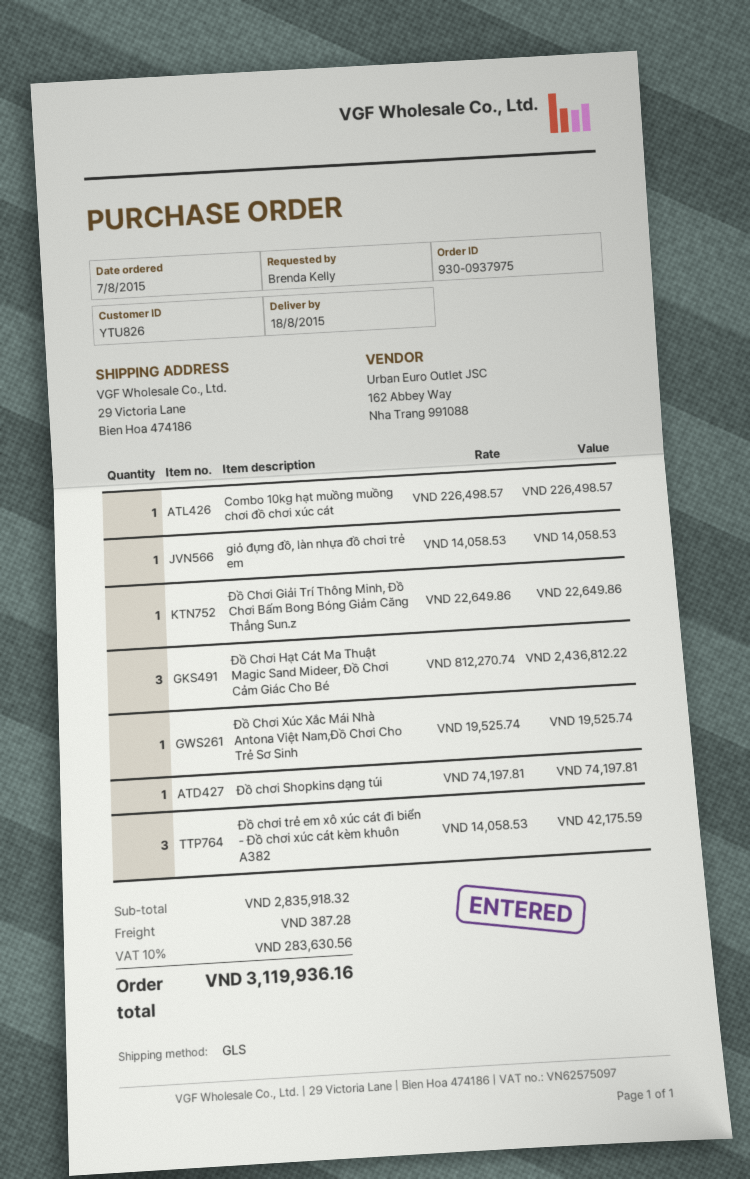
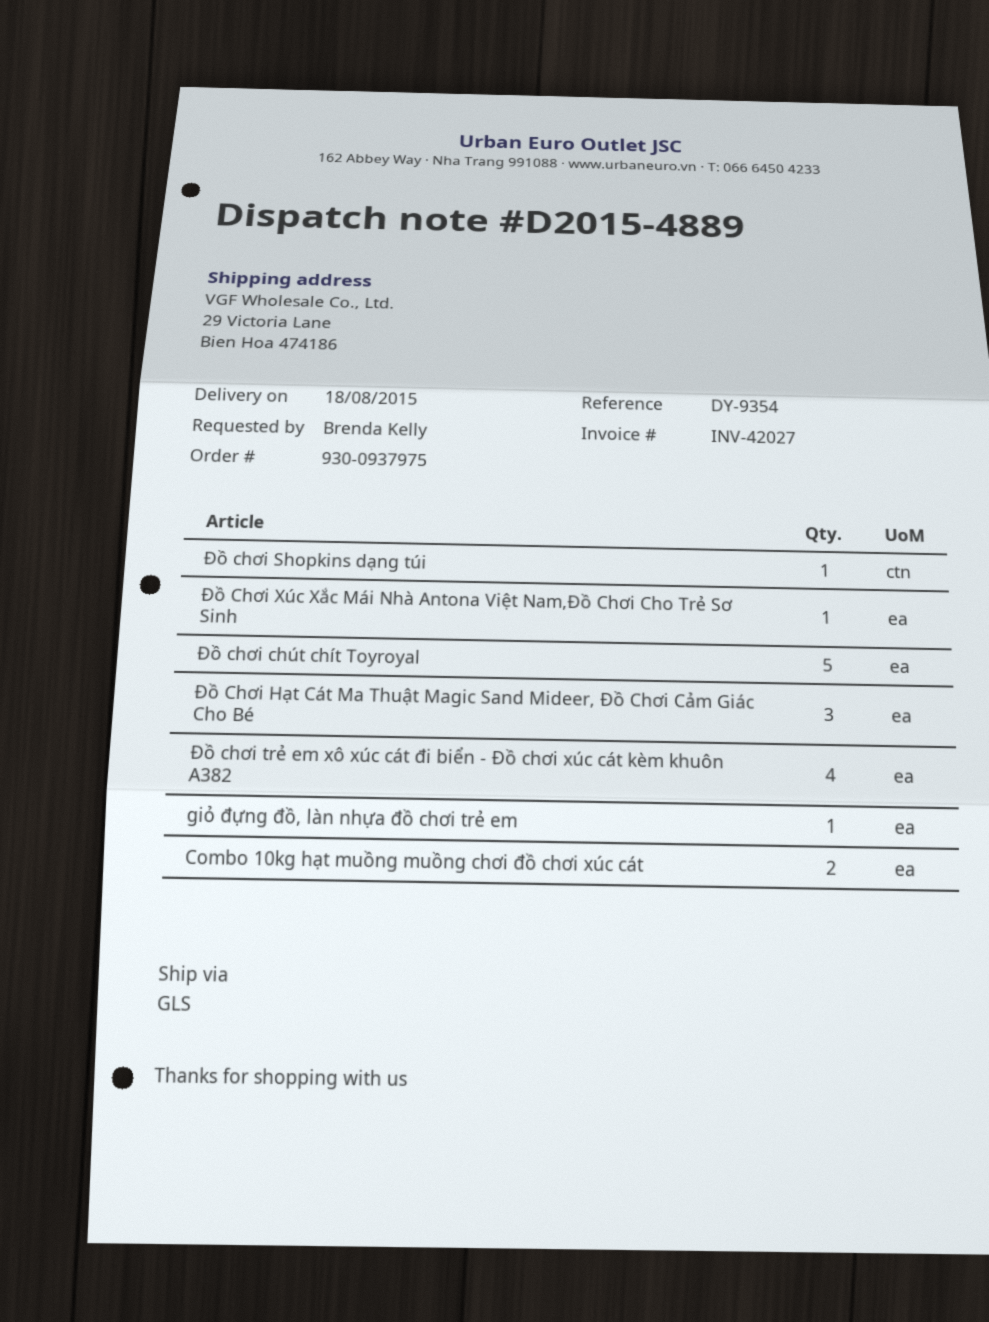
Combo 10kg hạt muồng muồng chơi đồ chơi xúc cát: 1 -> 2
Đồ Chơi Giải Trí Thông Minh, Đồ Chơi Bấm Bong Bóng Giảm Căng Thẳng Sun.z: 1 -> none
Đồ chơi trẻ em xô xúc cát đi biển - Đồ chơi xúc cát kèm khuôn A382: 3 -> 4
Đồ chơi chút chít Toyroyal: none -> 5

